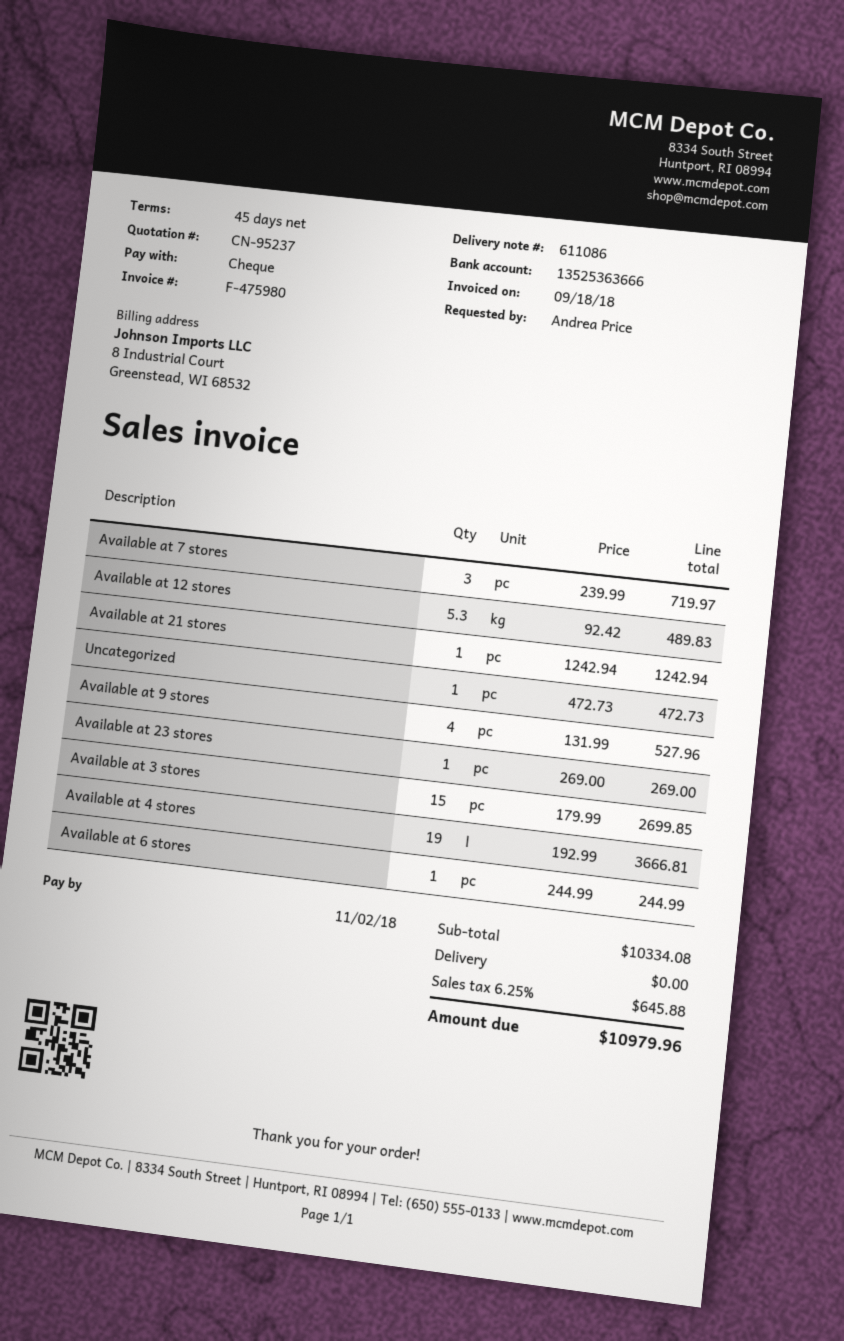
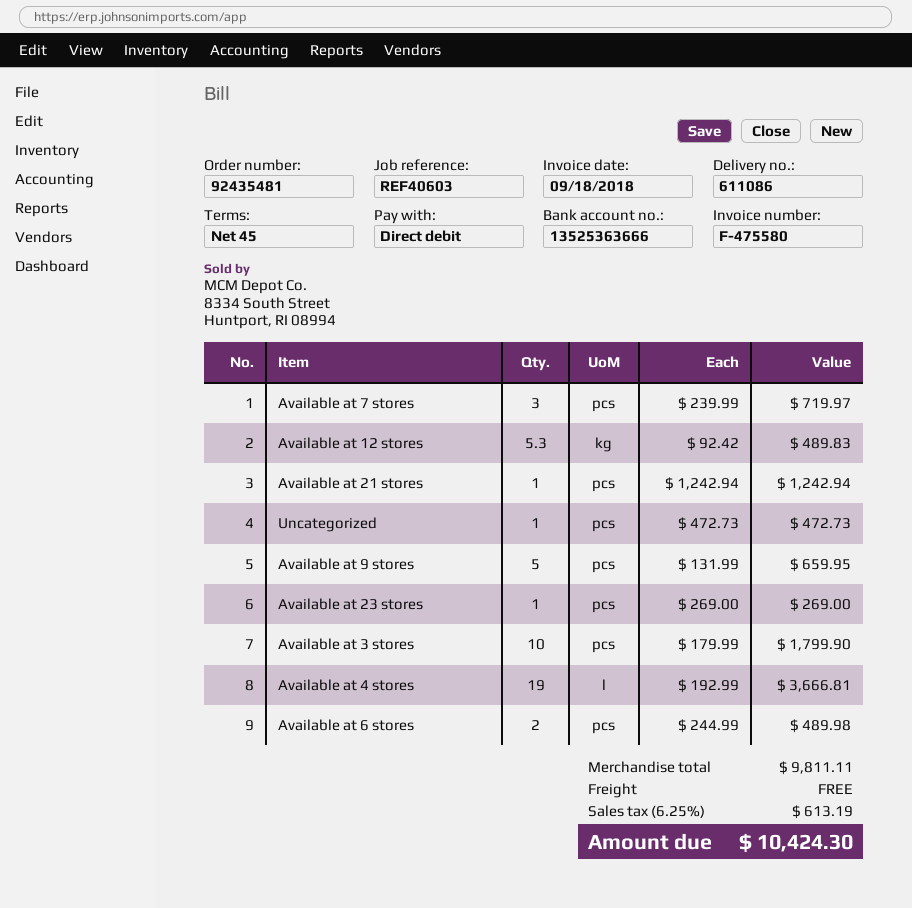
invoice number: F-475980 -> F-475580
payment method: cheque -> direct debit
Available at 9 stores: 4 x 131.99 = 527.96 -> 5 x 131.99 = 659.95
Available at 3 stores: 15 x 179.99 = 2699.85 -> 10 x 179.99 = 1799.90
Available at 6 stores: 1 x 244.99 = 244.99 -> 2 x 244.99 = 489.98
subtotal: 10334.08 -> 9811.11
tax: 6.25% = 645.88 -> 6.25% = 613.19
total: 10979.96 -> 10424.30

